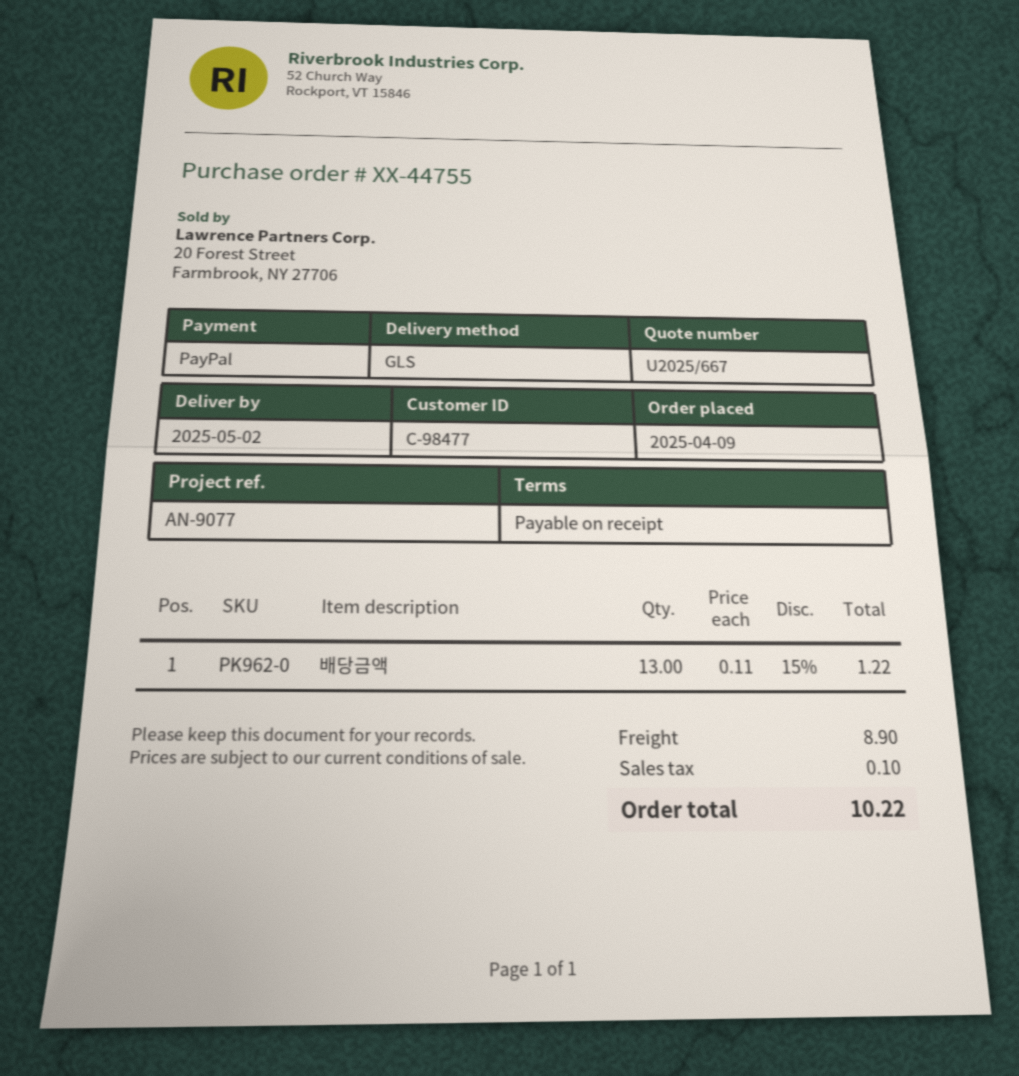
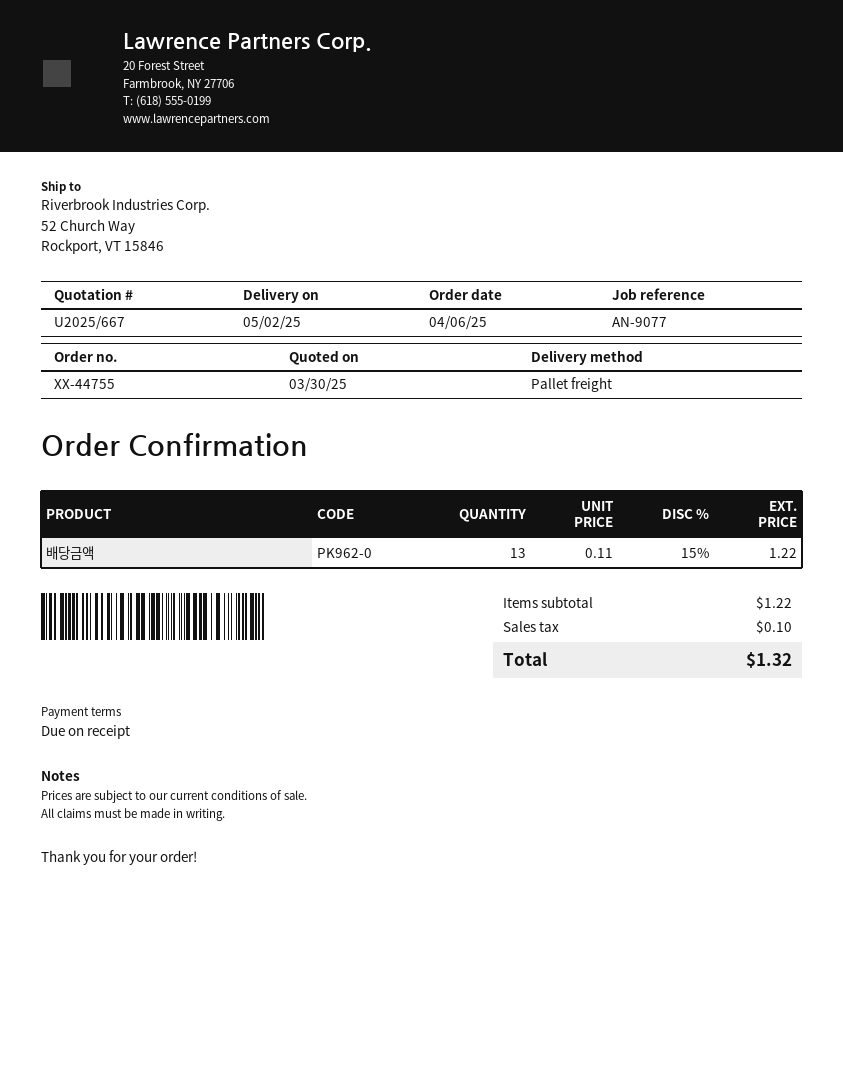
order date: 2025-04-09 -> 2025-04-06
shipping method: GLS -> pallet freight
shipping: 8.90 -> none
total: 10.22 -> 1.32

